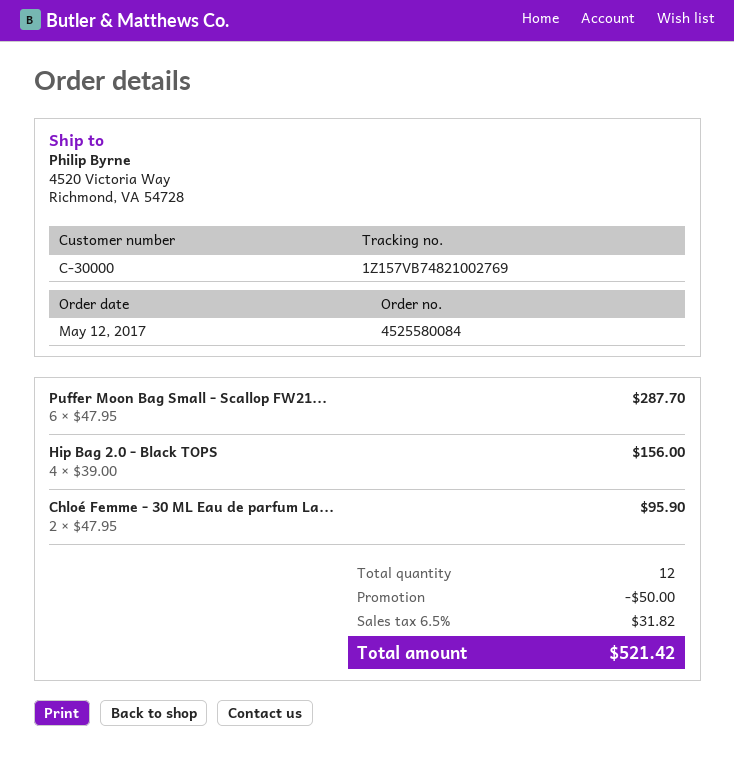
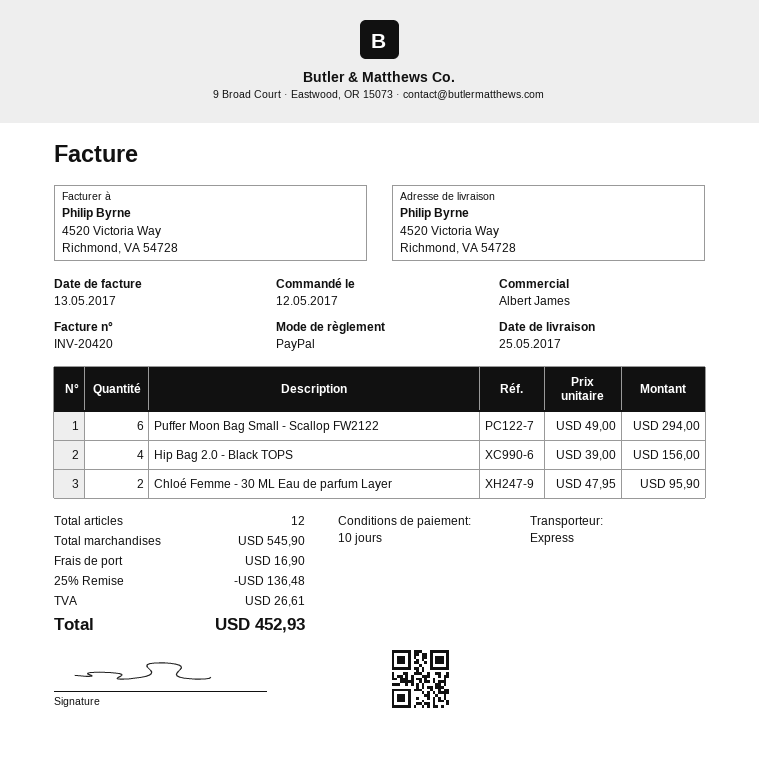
Puffer Moon Bag Small - Scallop FW21...: 6 x 47.95 = 287.70 -> 6 x 49.00 = 294.00
discount: 50.00 -> 136.48
shipping: none -> 16.90
tax: 31.82 -> 26.61
total: 521.42 -> 452.93

